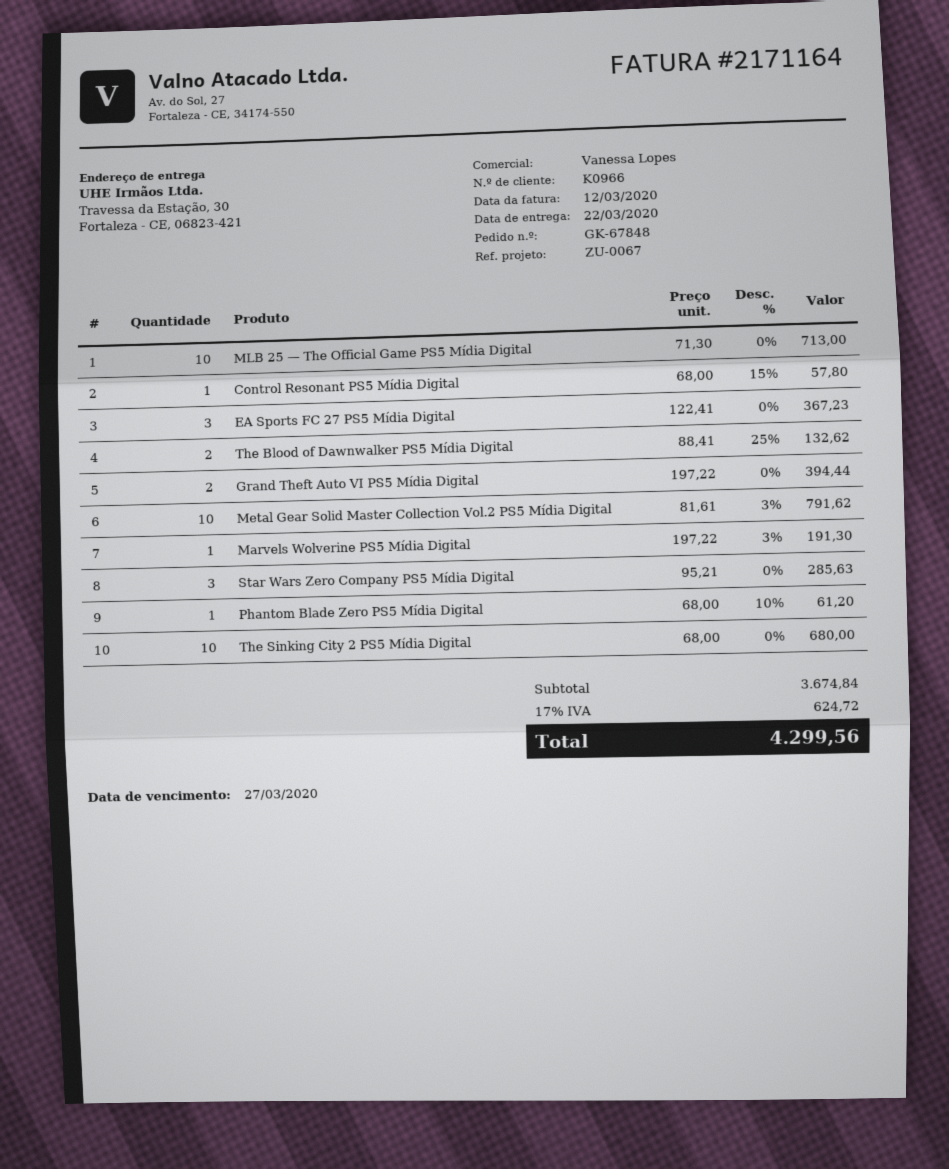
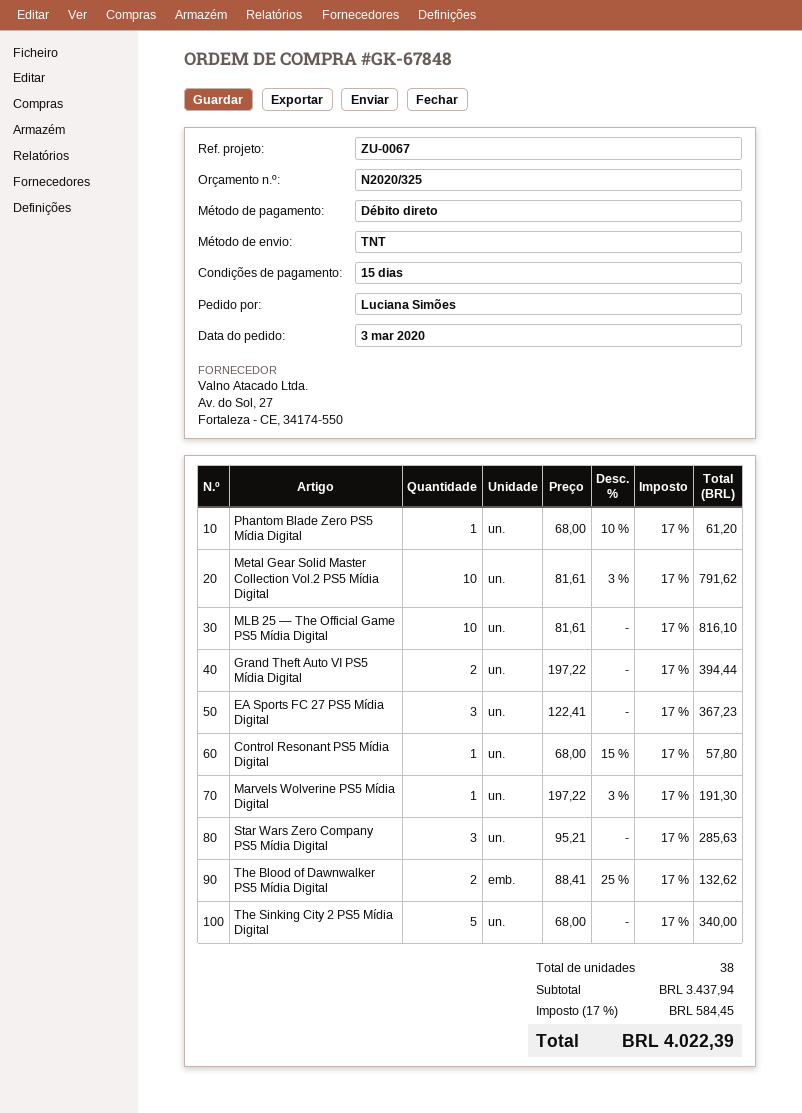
MLB 25 — The Official Game PS5 Mídia Digital: 10 x 71.30 = 713.00 -> 10 x 81.61 = 816.10
The Sinking City 2 PS5 Mídia Digital: 10 x 68.00 = 680.00 -> 5 x 68.00 = 340.00
subtotal: 3674.84 -> 3437.94
tax: 17% = 624.72 -> 17% = 584.45
total: 4299.56 -> 4022.39

